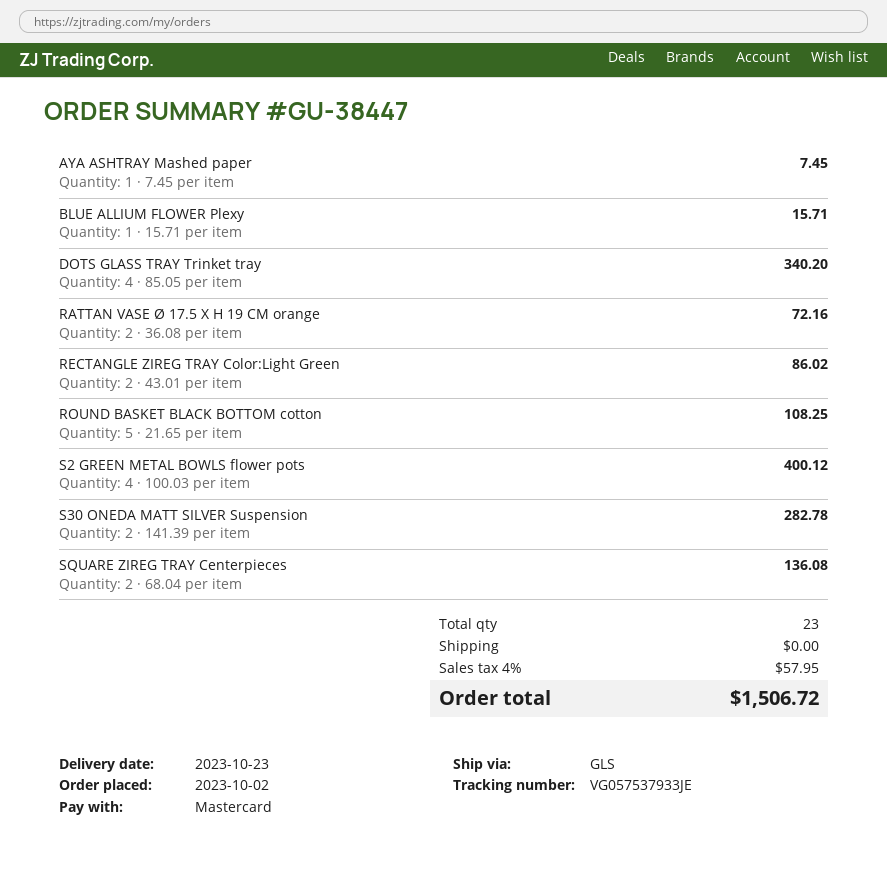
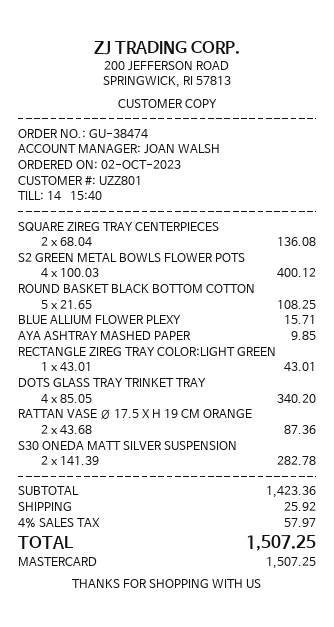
order number: GU-38447 -> GU-38474
AYA ASHTRAY Mashed paper: 1 x 7.45 = 7.45 -> 1 x 9.85 = 9.85
RATTAN VASE Ø 17.5 X H 19 CM orange: 2 x 36.08 = 72.16 -> 2 x 43.68 = 87.36
RECTANGLE ZIREG TRAY Color:Light Green: 2 x 43.01 = 86.02 -> 1 x 43.01 = 43.01
shipping: 0.00 -> 25.92
tax: 4% = 57.95 -> 4% = 57.97
total: 1506.72 -> 1507.25

